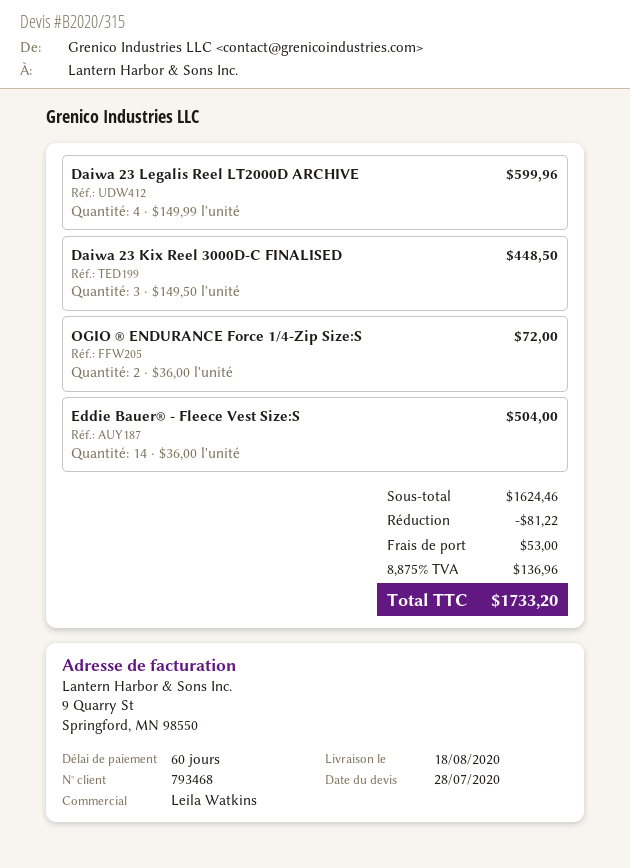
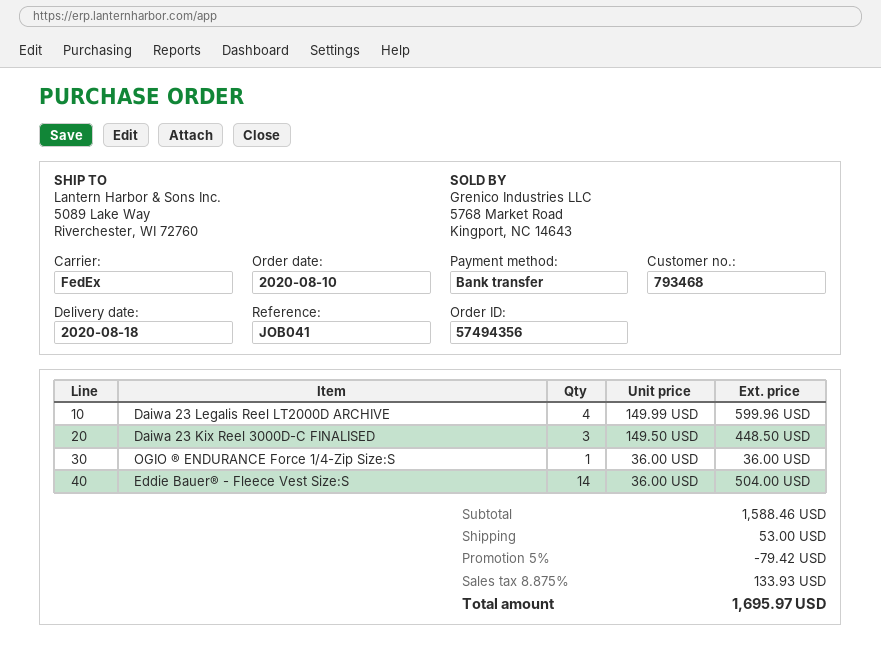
OGIO ® ENDURANCE Force 1/4-Zip Size:S: 2 x 36.00 = 72.00 -> 1 x 36.00 = 36.00
subtotal: 1624.46 -> 1588.46
discount: 81.22 -> 79.42
tax: 8.875% = 136.96 -> 8.875% = 133.93
total: 1733.20 -> 1695.97

